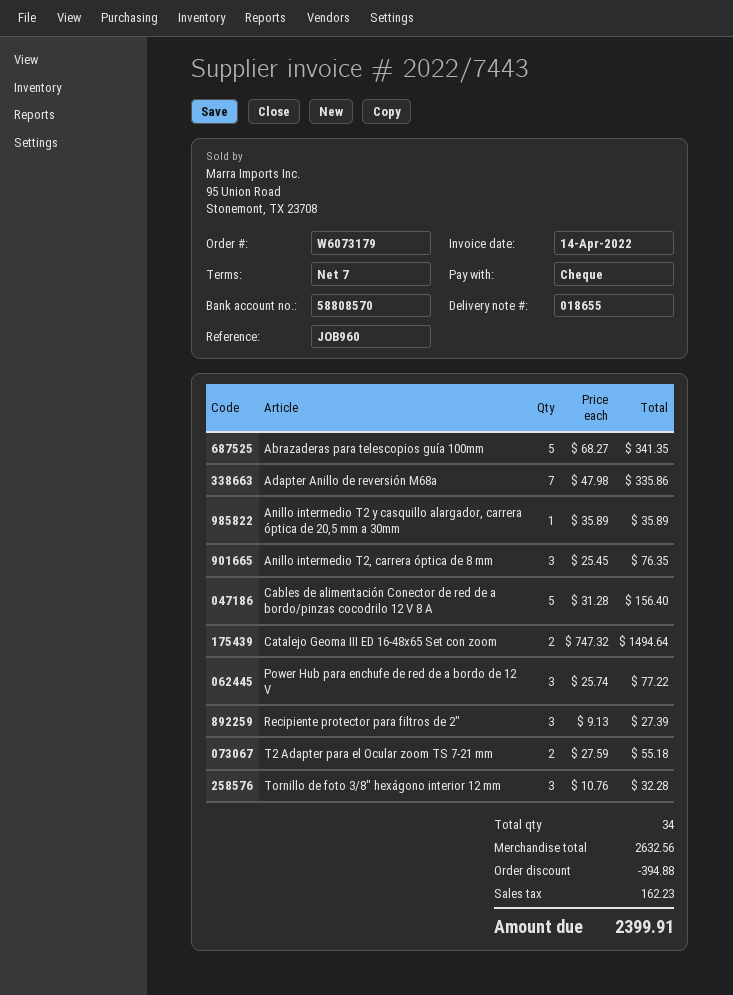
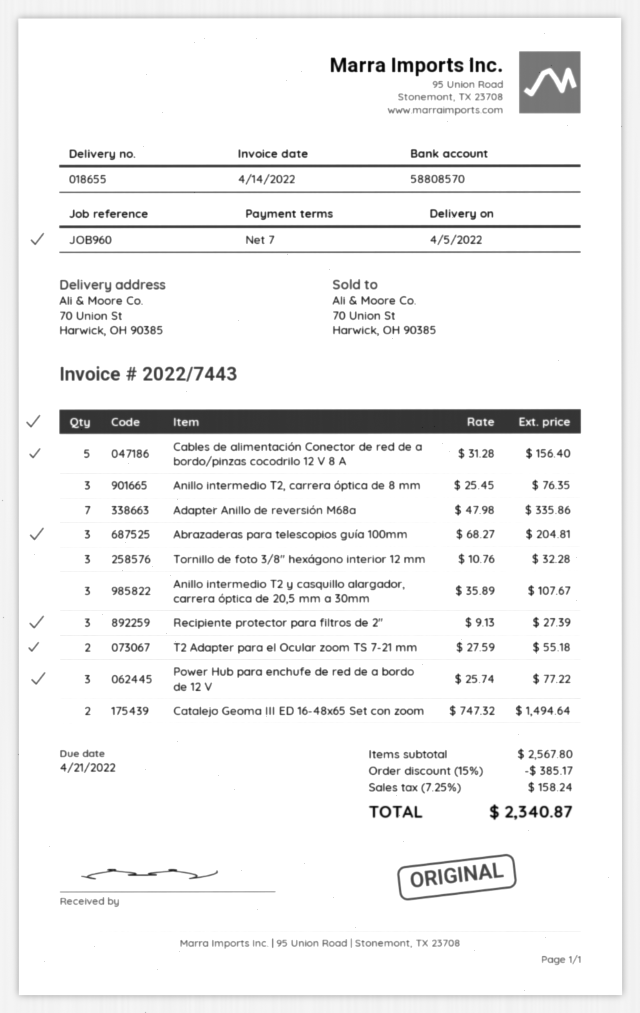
Abrazaderas para telescopios guía 100mm: 5 x 68.27 = 341.35 -> 3 x 68.27 = 204.81
Anillo intermedio T2 y casquillo alargador, carrera óptica de 20,5 mm a 30mm: 1 x 35.89 = 35.89 -> 3 x 35.89 = 107.67
subtotal: 2632.56 -> 2567.80
discount: 394.88 -> 385.17
tax: 162.23 -> 158.24
total: 2399.91 -> 2340.87

